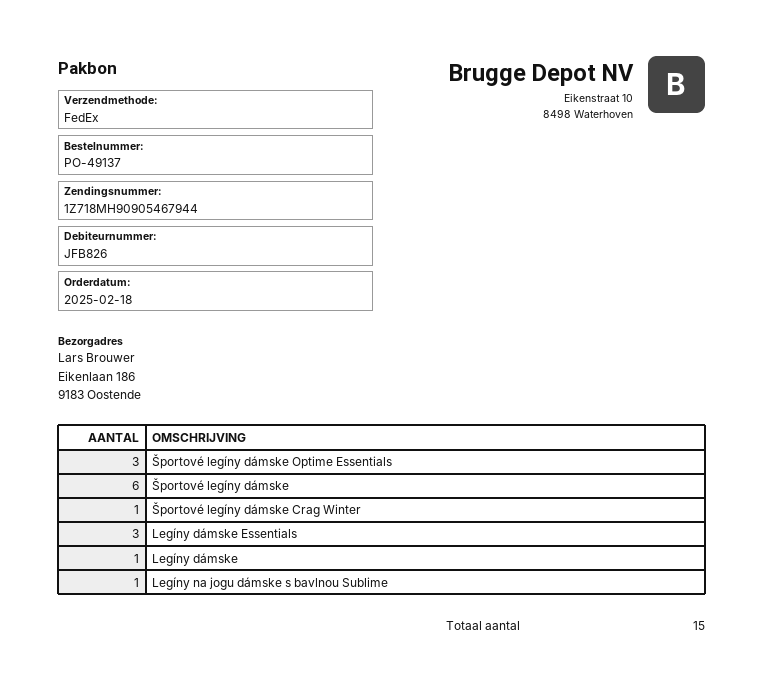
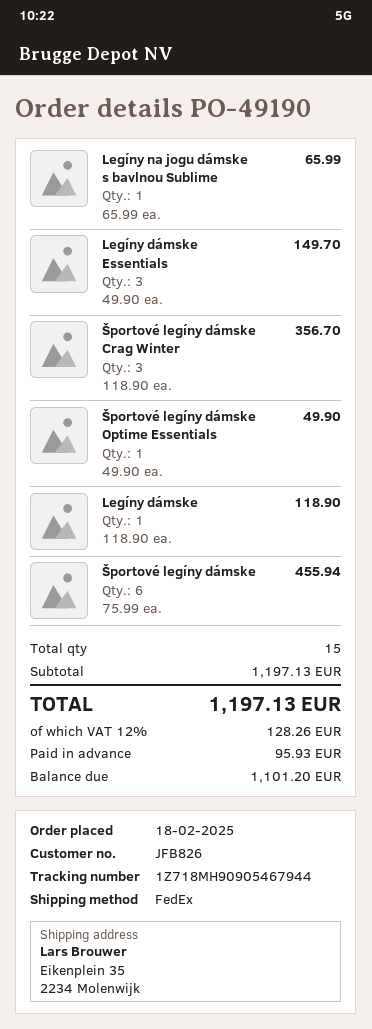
order number: PO-49137 -> PO-49190
ship to: Eikenlaan 186, 9183 Oostende -> Eikenplein 35, 2234 Molenwijk
Športové legíny dámske Optime Essentials: 3 -> 1
Športové legíny dámske Crag Winter: 1 -> 3

